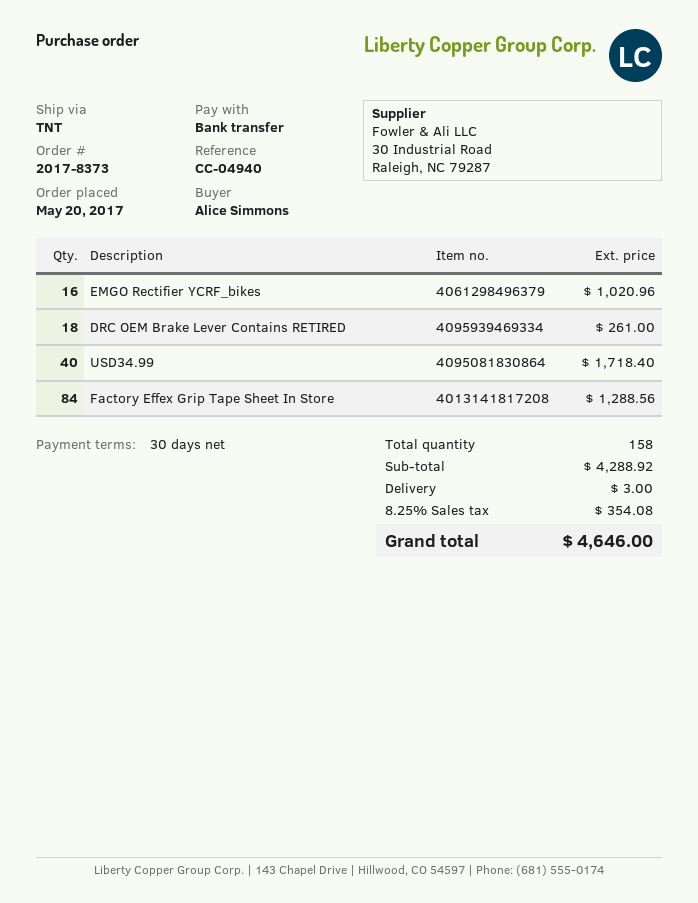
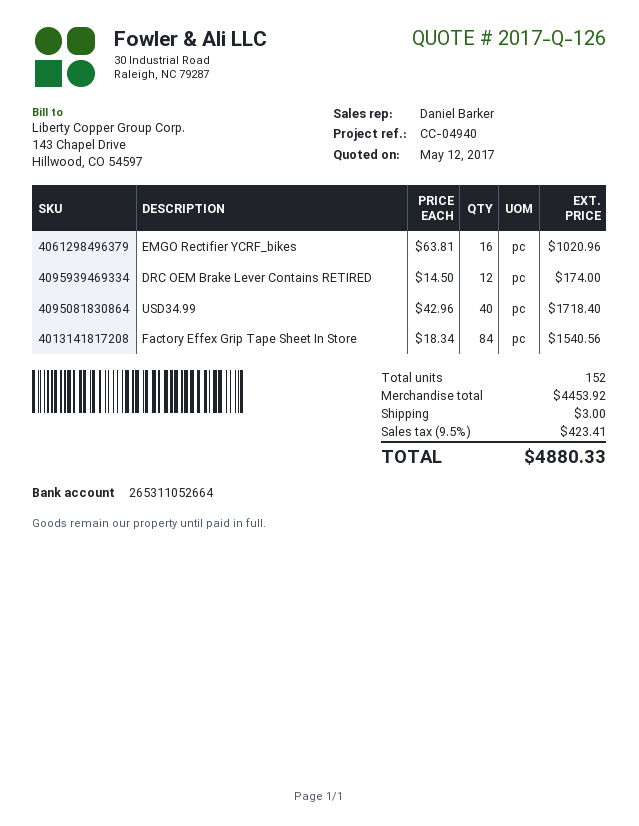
DRC OEM Brake Lever Contains RETIRED: 18 for 261.00 -> 12 for 174.00
Factory Effex Grip Tape Sheet In Store: 84 for 1288.56 -> 84 for 1540.56
total quantity: 158 -> 152
subtotal: 4288.92 -> 4453.92
tax: 8.25% = 354.08 -> 9.5% = 423.41
total: 4646.00 -> 4880.33

